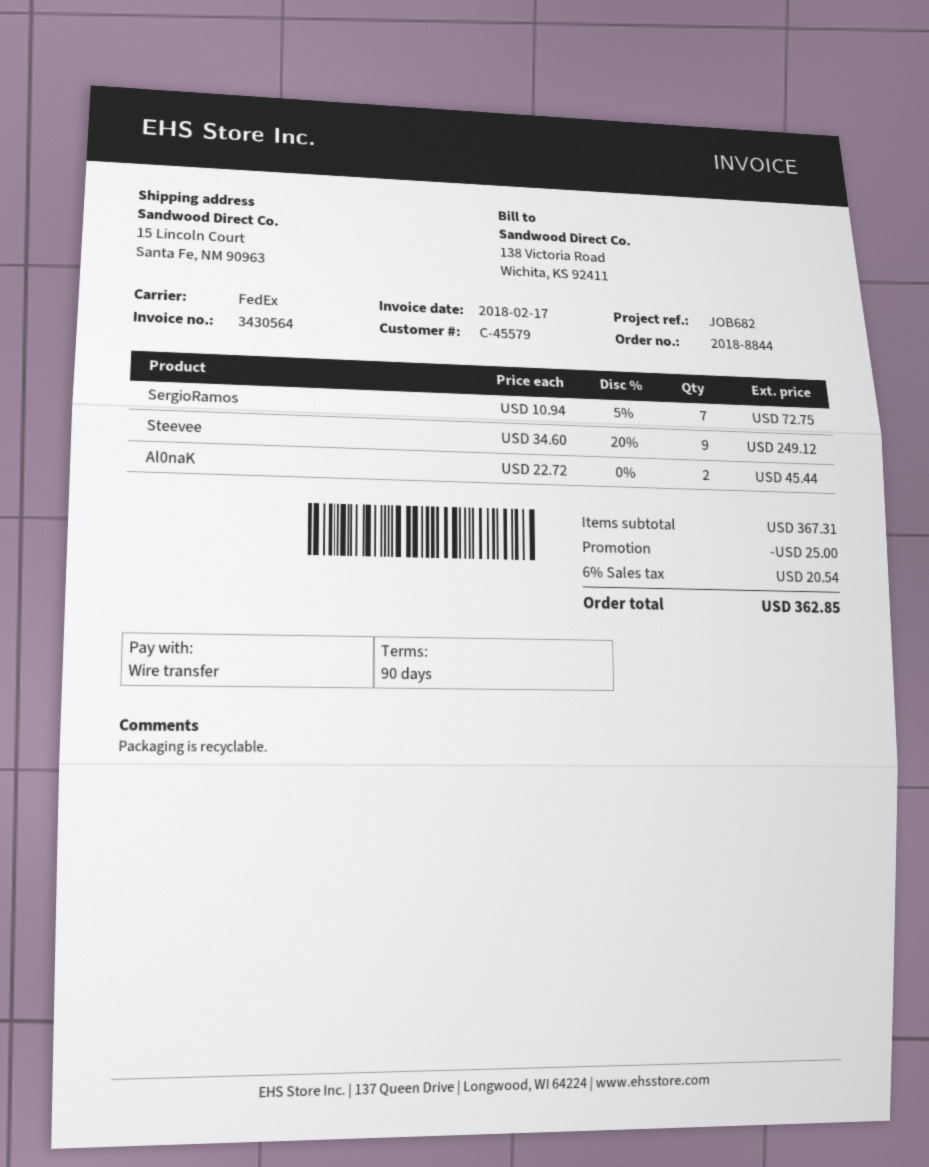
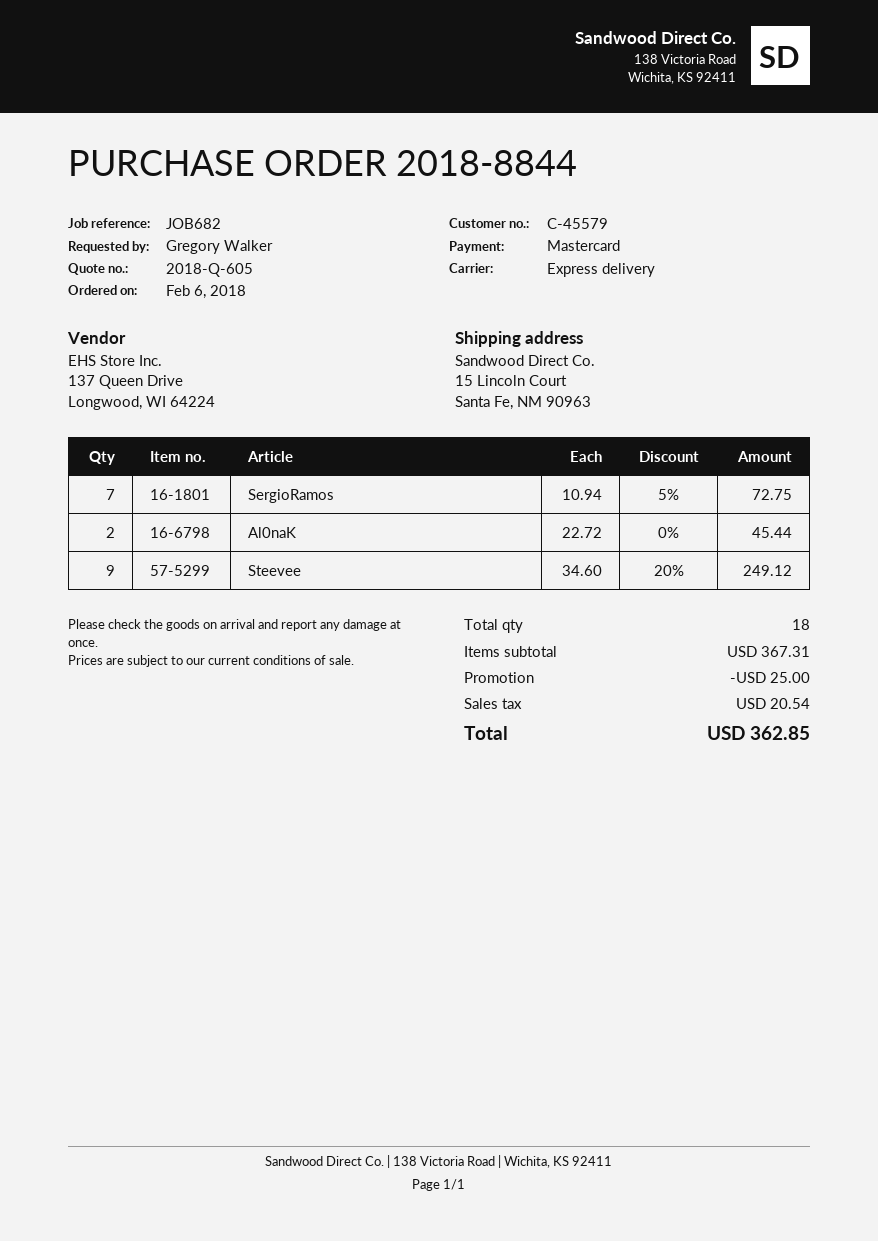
payment method: bank transfer -> Mastercard
shipping method: FedEx -> express

